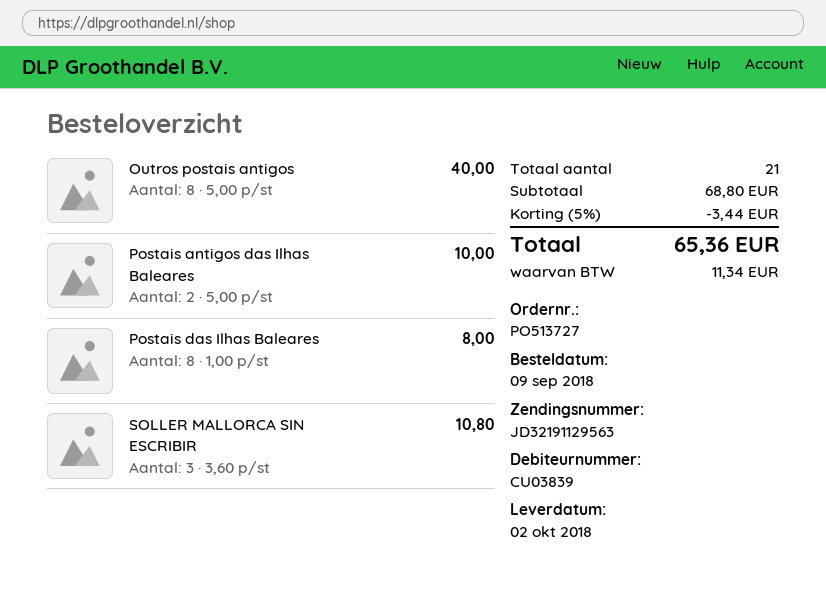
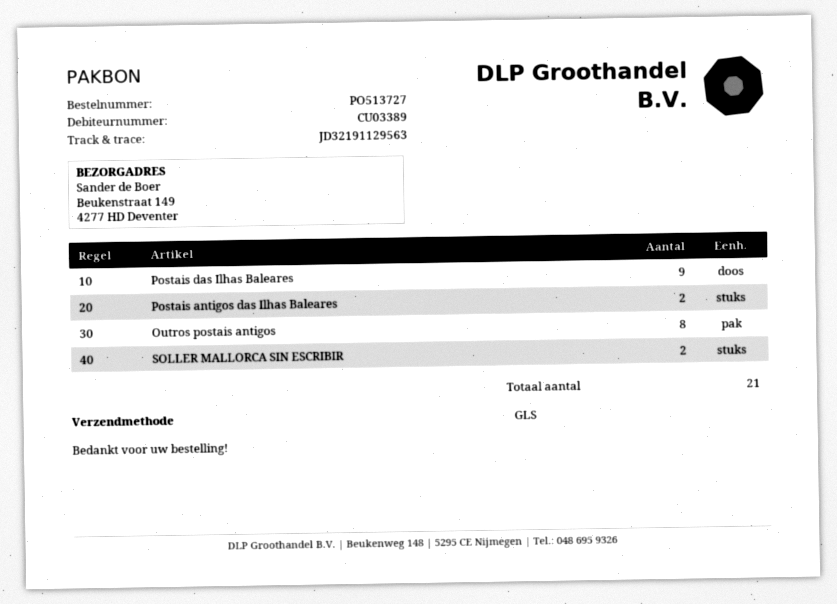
customer number: CU03839 -> CU03389
Postais das Ilhas Baleares: 8 -> 9
SOLLER MALLORCA SIN ESCRIBIR: 3 -> 2

